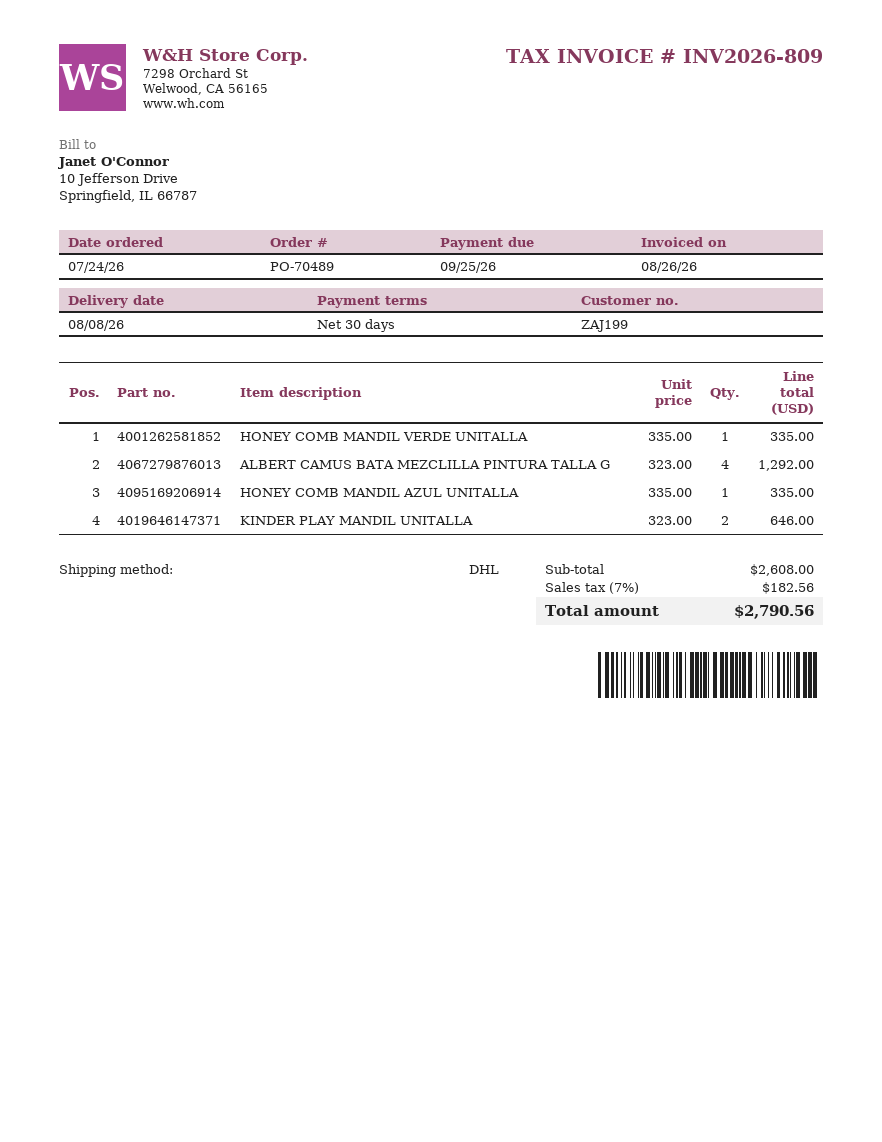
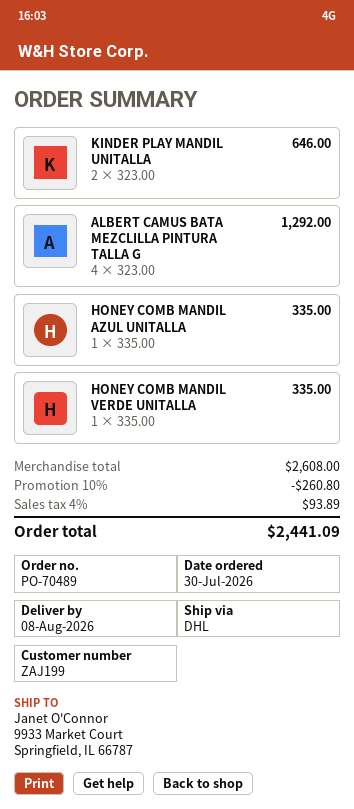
order date: 2026-07-24 -> 2026-07-30
discount: none -> 10% = 260.80
tax: 7% = 182.56 -> 4% = 93.89
total: 2790.56 -> 2441.09

